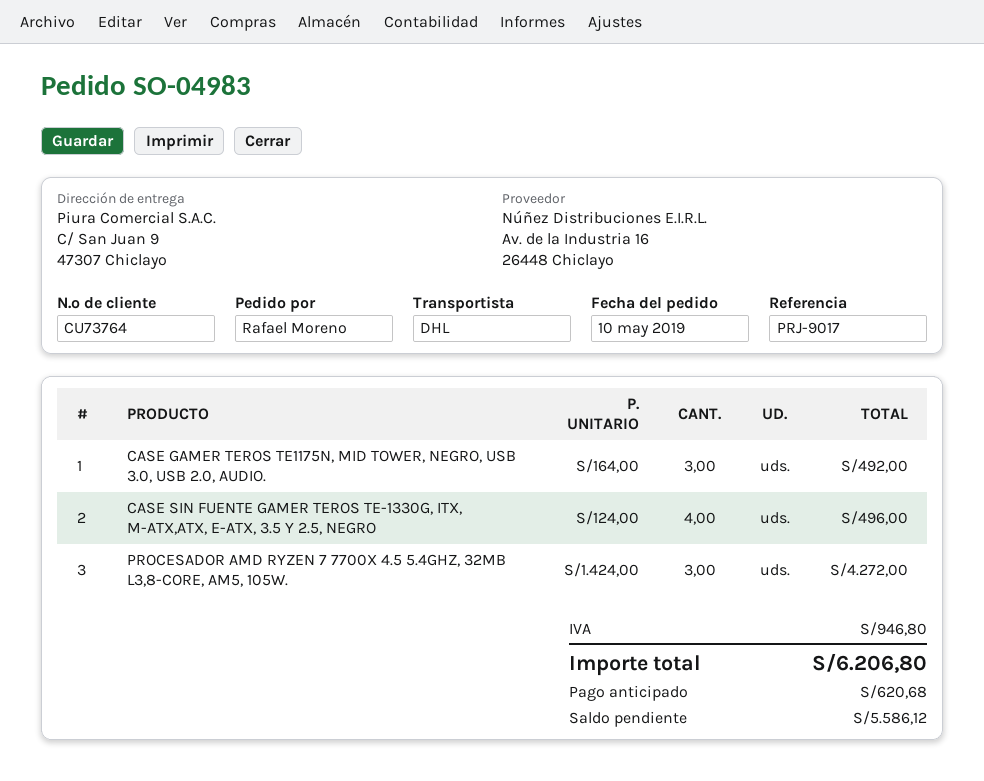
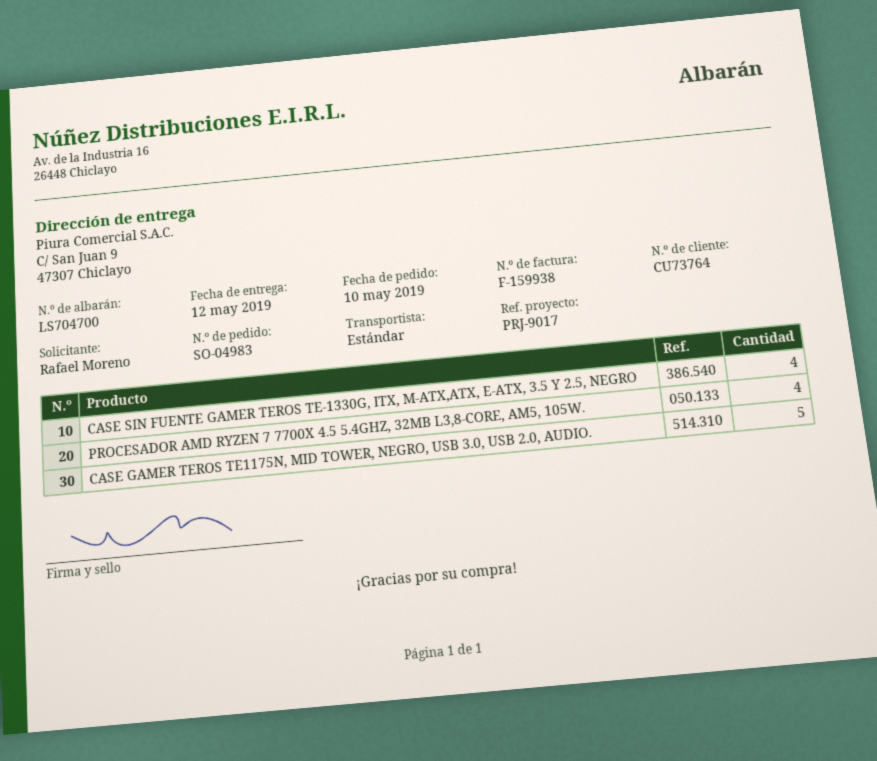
shipping method: DHL -> standard
CASE GAMER TEROS TE1175N, MID TOWER, NEGRO, USB 3.0, USB 2.0, AUDIO.: 3 -> 5
PROCESADOR AMD RYZEN 7 7700X 4.5 5.4GHZ, 32MB L3,8-CORE, AM5, 105W.: 3 -> 4

